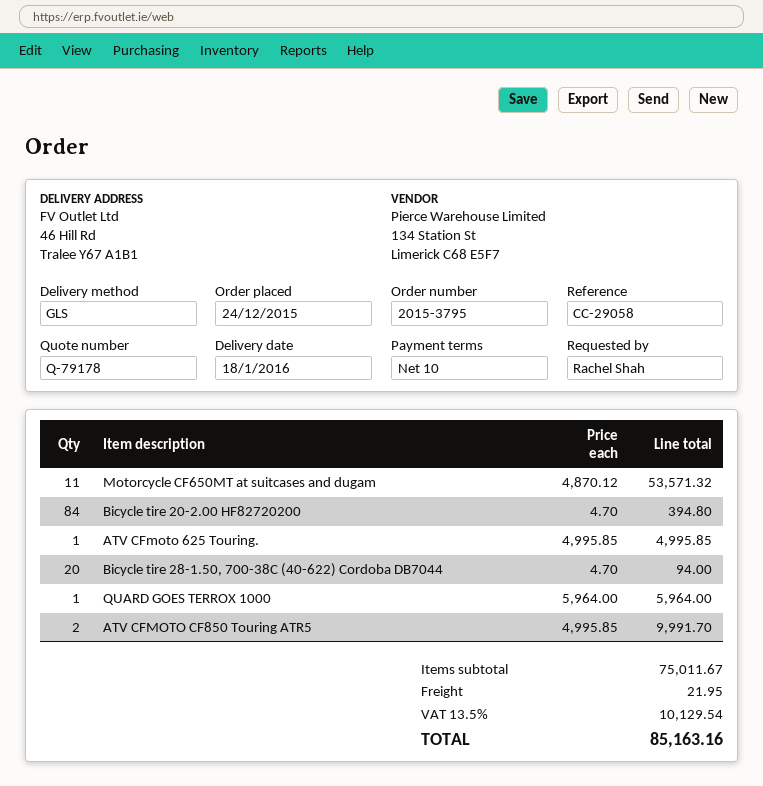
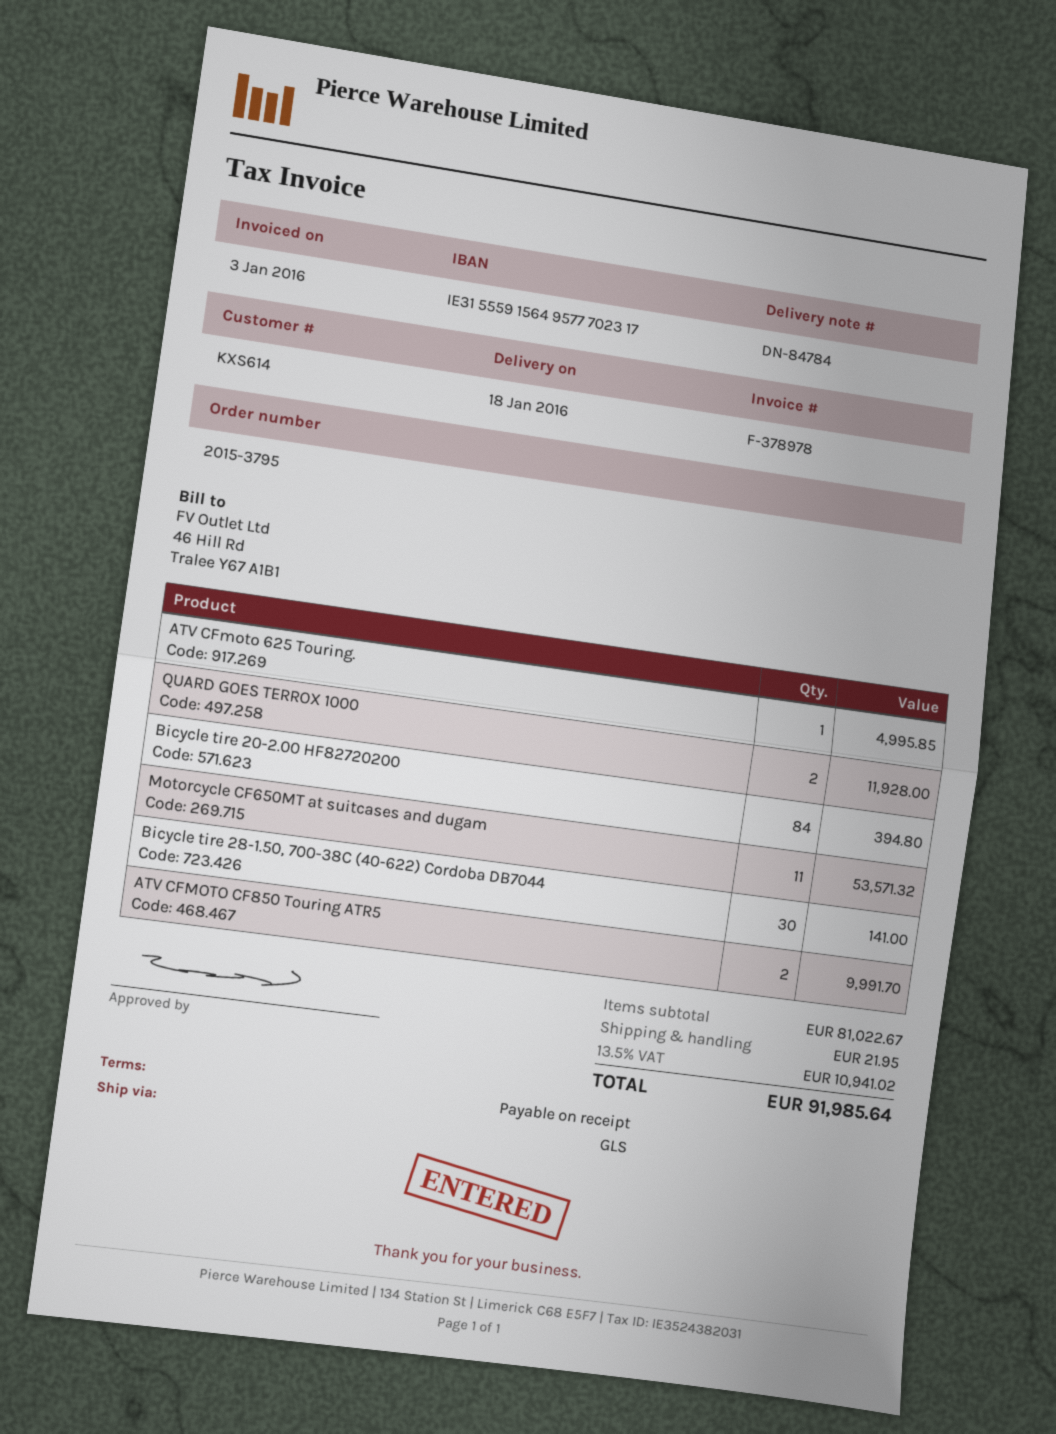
payment terms: 10 days -> on receipt
Bicycle tire 28-1.50, 700-38C (40-622) Cordoba DB7044: 20 for 94.00 -> 30 for 141.00
QUARD GOES TERROX 1000: 1 for 5964.00 -> 2 for 11928.00
subtotal: 75011.67 -> 81022.67
tax: 13.5% = 10129.54 -> 13.5% = 10941.02
total: 85163.16 -> 91985.64

